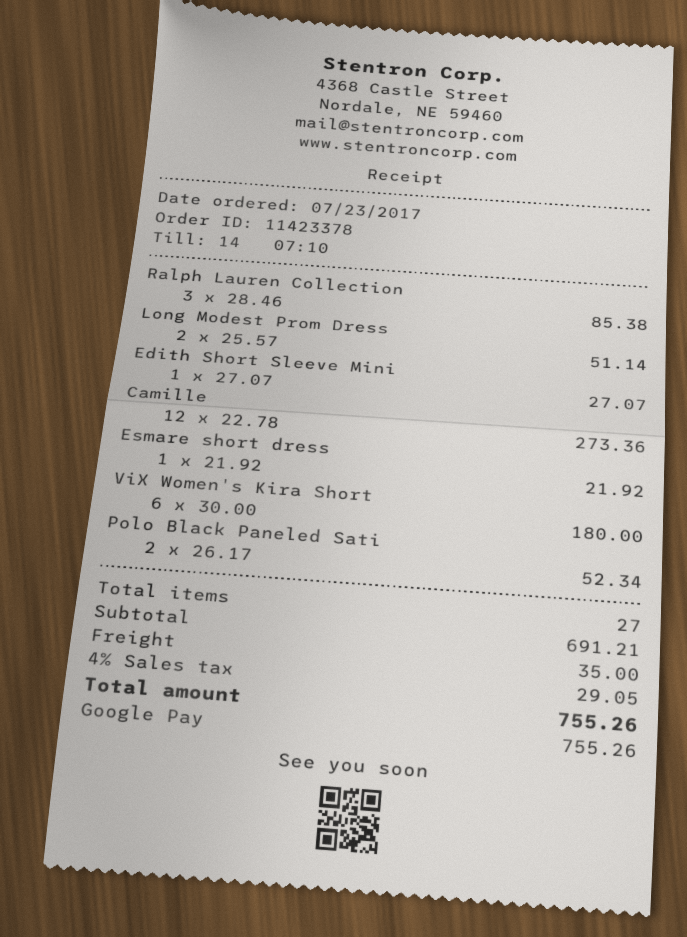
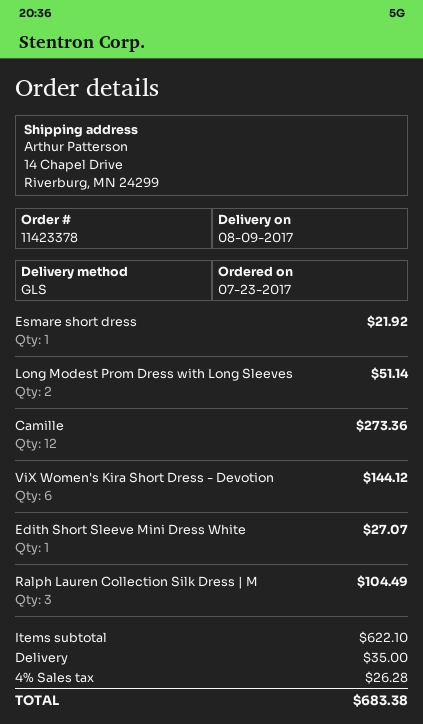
Ralph Lauren Collection: 3 for 85.38 -> 3 for 104.49
ViX Women's Kira Short: 6 for 180.00 -> 6 for 144.12
Polo Black Paneled Sati: 2 for 52.34 -> none
subtotal: 691.21 -> 622.10
tax: 4% = 29.05 -> 4% = 26.28
total: 755.26 -> 683.38

